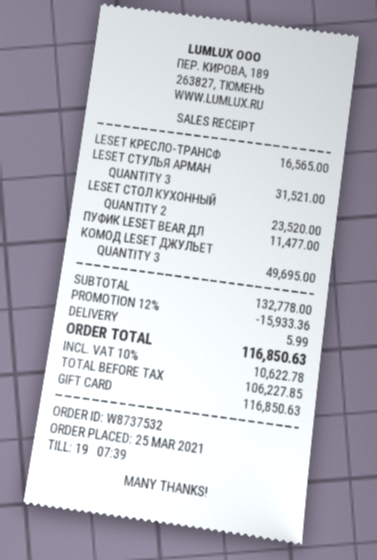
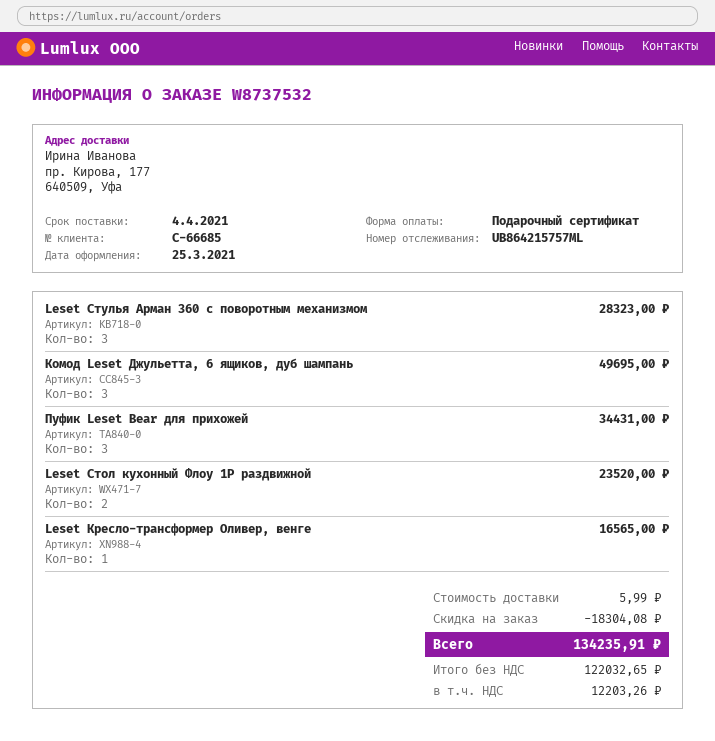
LESET СТУЛЬЯ АРМАН: 3 for 31521.00 -> 3 for 28323.00
ПУФИК LESET BEAR ДЛ: 1 for 11477.00 -> 3 for 34431.00
discount: 15933.36 -> 18304.08
net: 106227.85 -> 122032.65
tax: 10622.78 -> 12203.26
total: 116850.63 -> 134235.91

